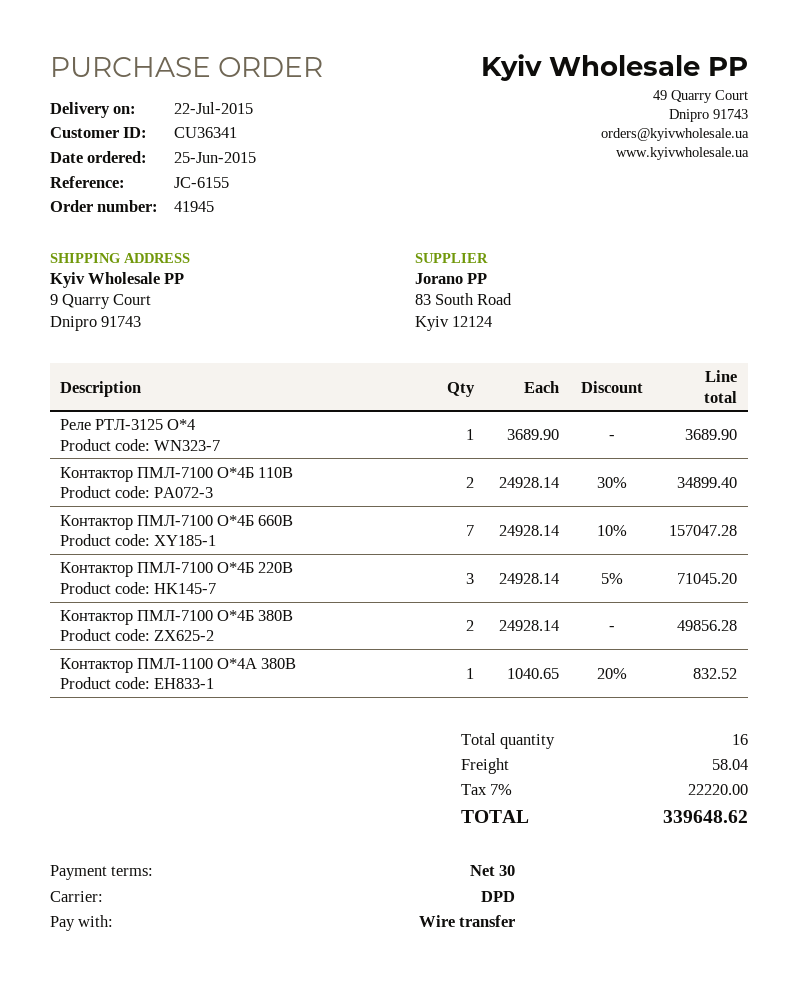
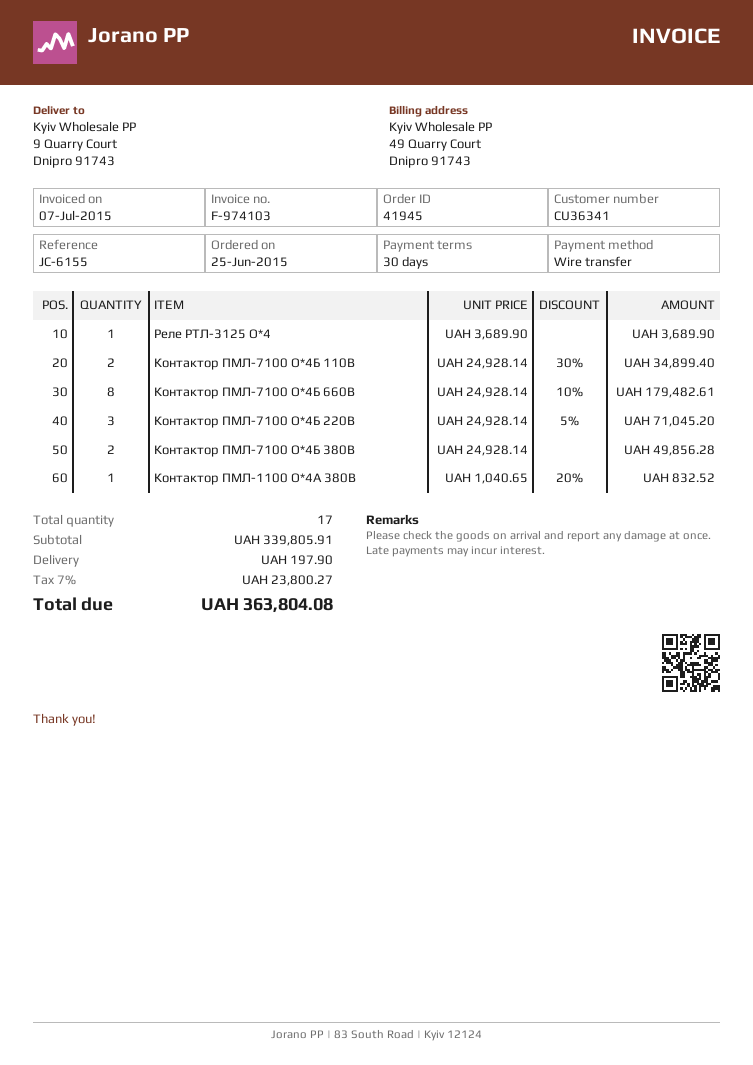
Контактор ПМЛ-7100 О*4Б 660В: 7 x 24928.14 - 10% = 157047.28 -> 8 x 24928.14 - 10% = 179482.61
total quantity: 16 -> 17
shipping: 58.04 -> 197.90
tax: 7% = 22220.00 -> 7% = 23800.27
total: 339648.62 -> 363804.08

